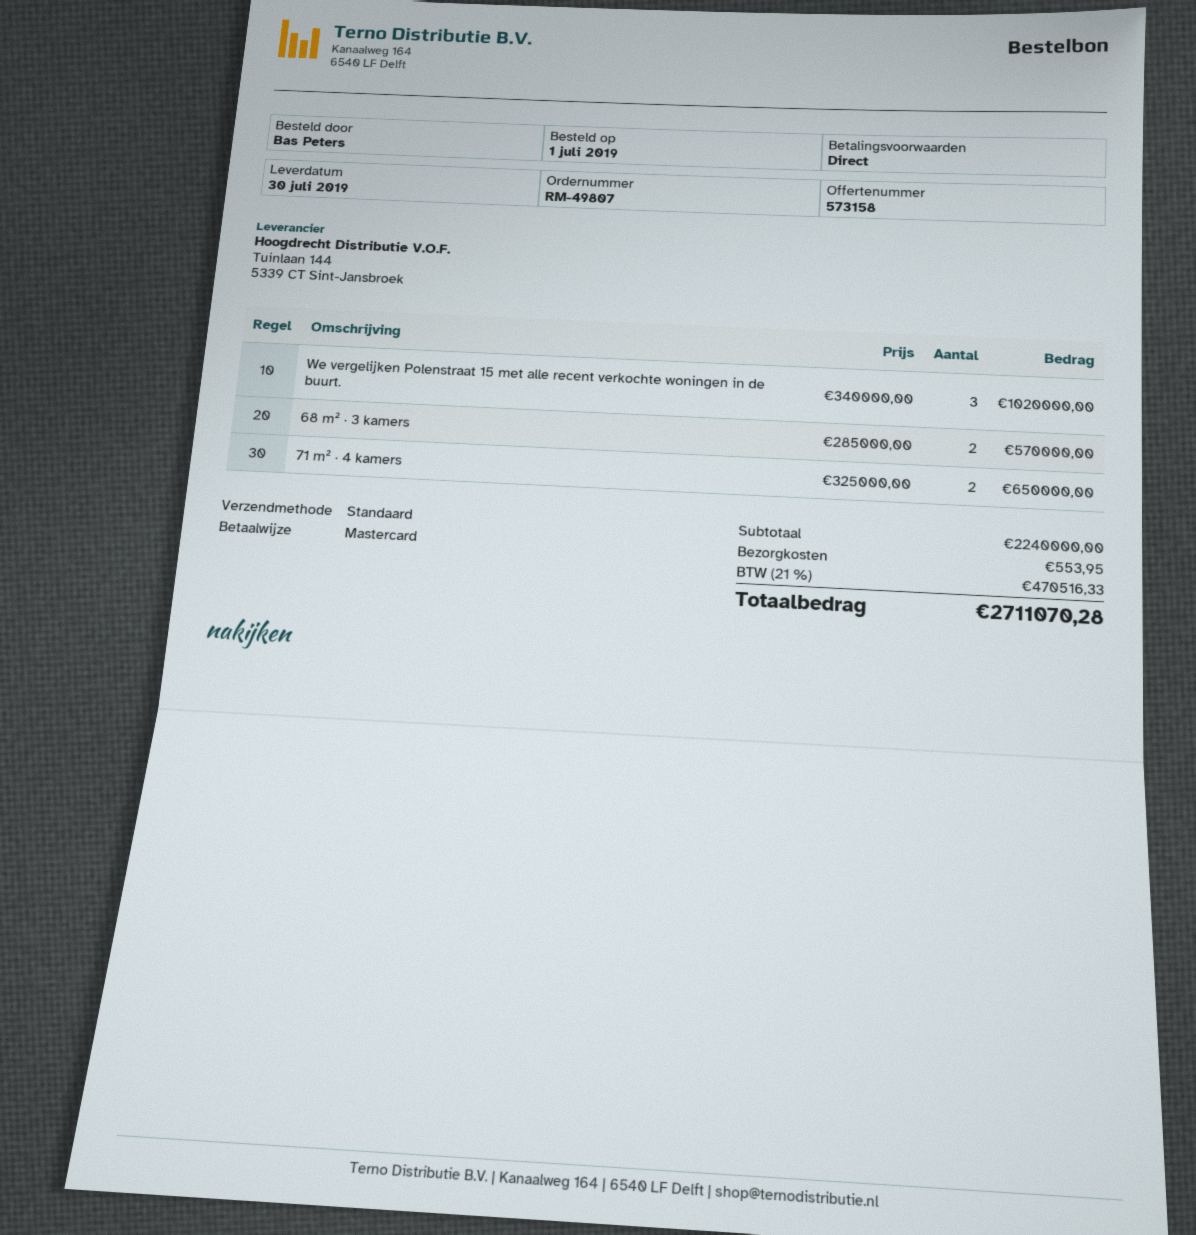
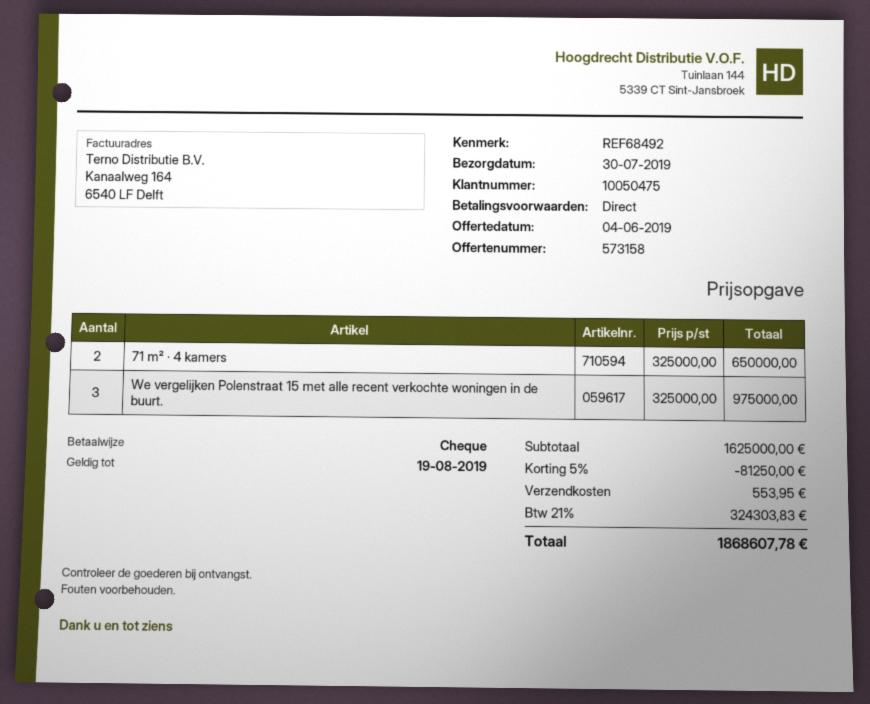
payment method: Mastercard -> cheque
We vergelijken Polenstraat 15 met alle recent verkochte woningen in de buurt.: 3 x 340000.00 = 1020000.00 -> 3 x 325000.00 = 975000.00
68 m² · 3 kamers: 2 x 285000.00 = 570000.00 -> none
subtotal: 2240000.00 -> 1625000.00
discount: none -> 5% = 81250.00
tax: 21% = 470516.33 -> 21% = 324303.83
total: 2711070.28 -> 1868607.78

